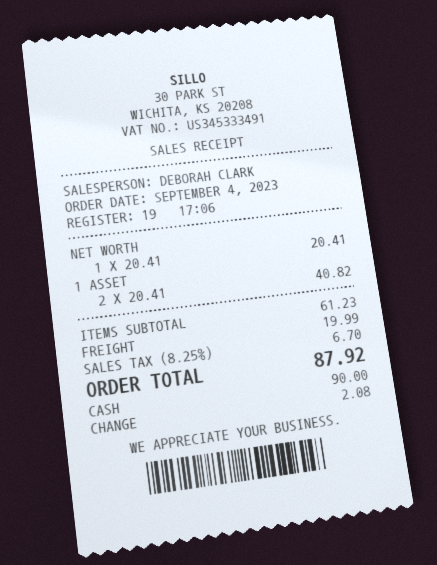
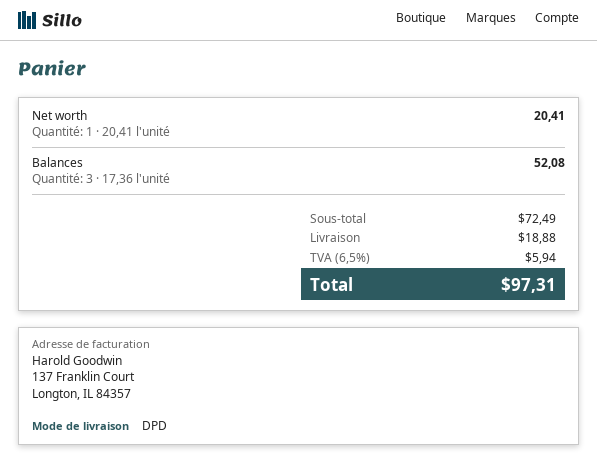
1 ASSET: 2 x 20.41 = 40.82 -> none
Balances: none -> 3 x 17.36 = 52.08
subtotal: 61.23 -> 72.49
shipping: 19.99 -> 18.88
tax: 8.25% = 6.70 -> 6.5% = 5.94
total: 87.92 -> 97.31

